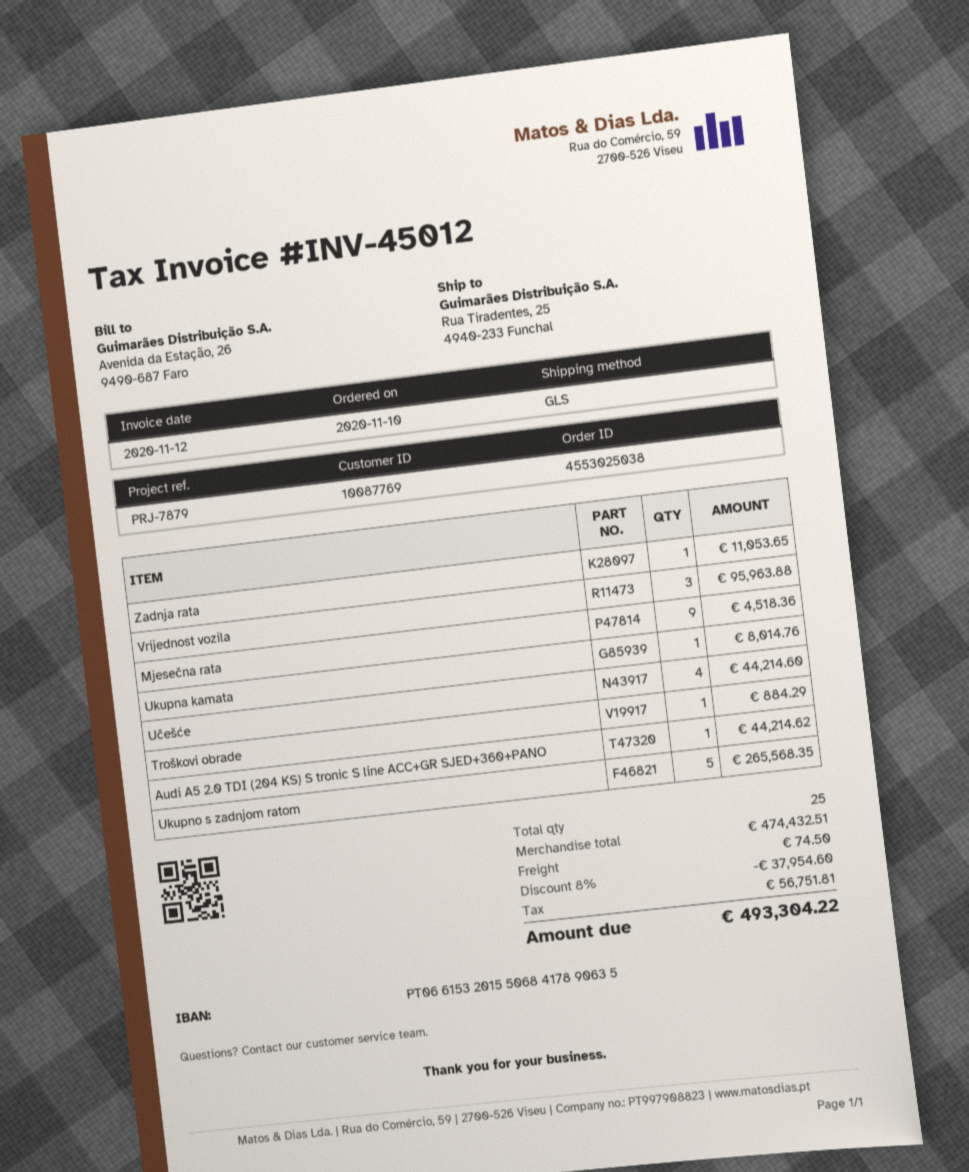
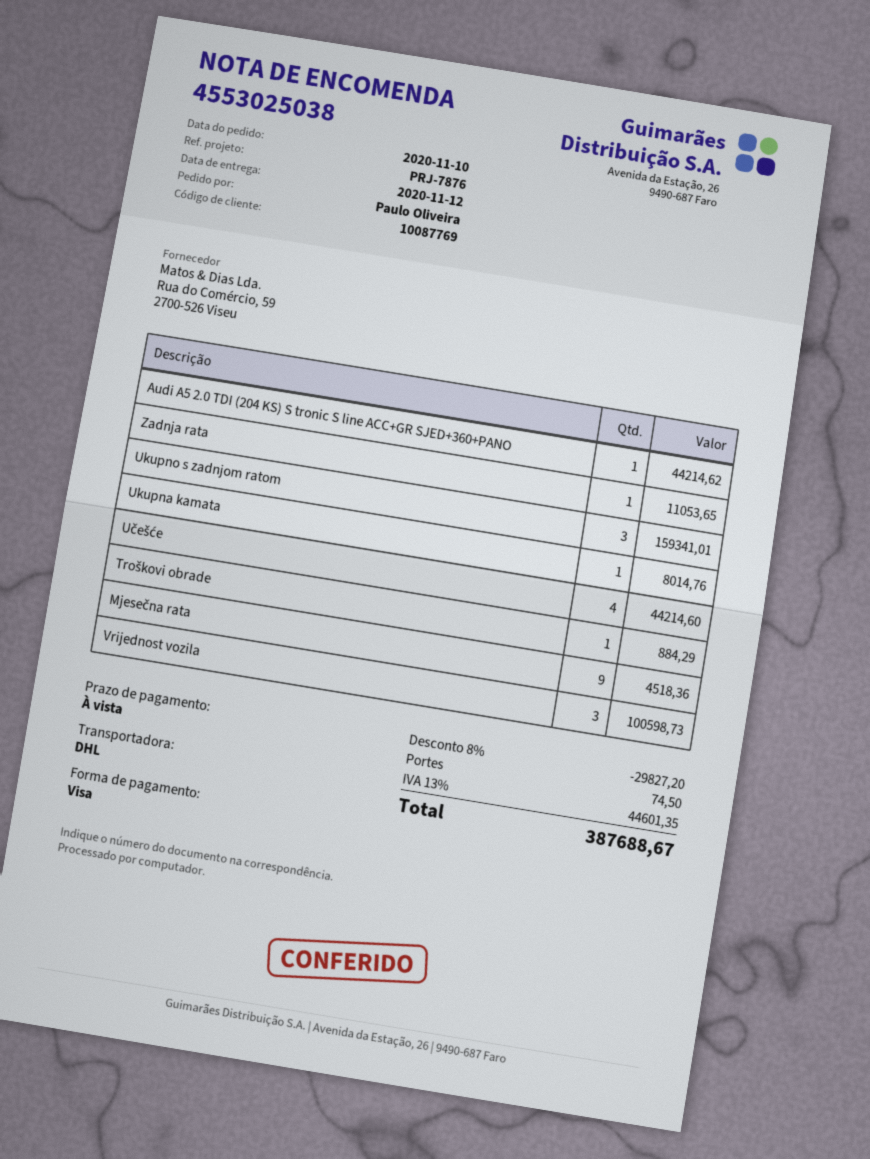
reference: PRJ-7879 -> PRJ-7876
shipping method: GLS -> DHL
Vrijednost vozila: 3 for 95963.88 -> 3 for 100598.73
Ukupno s zadnjom ratom: 5 for 265568.35 -> 3 for 159341.01
discount: 8% = 37954.60 -> 8% = 29827.20
tax: 56751.81 -> 44601.35
total: 493304.22 -> 387688.67

